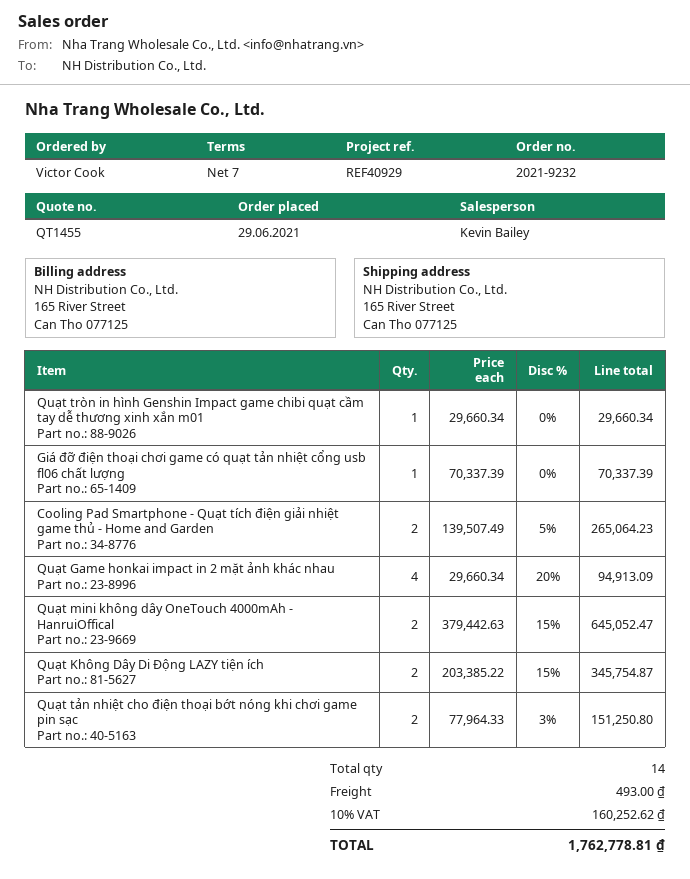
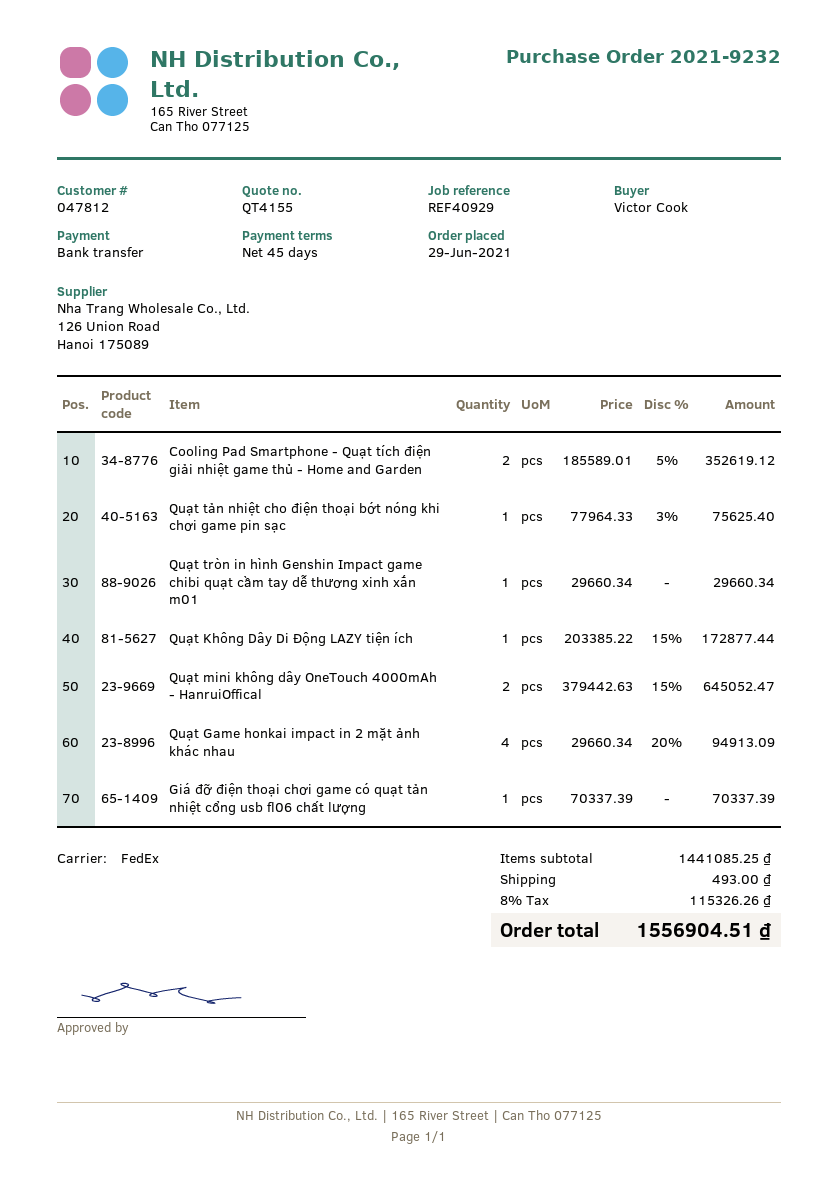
quote number: QT1455 -> QT4155
payment terms: 7 days -> 45 days
Cooling Pad Smartphone - Quạt tích điện giải nhiệt game thủ - Home and Garden: 2 x 139507.49 - 5% = 265064.23 -> 2 x 185589.01 - 5% = 352619.12
Quạt Không Dây Di Động LAZY tiện ích: 2 x 203385.22 - 15% = 345754.87 -> 1 x 203385.22 - 15% = 172877.44
Quạt tản nhiệt cho điện thoại bớt nóng khi chơi game pin sạc: 2 x 77964.33 - 3% = 151250.80 -> 1 x 77964.33 - 3% = 75625.40
tax: 10% = 160252.62 -> 8% = 115326.26
total: 1762778.81 -> 1556904.51

